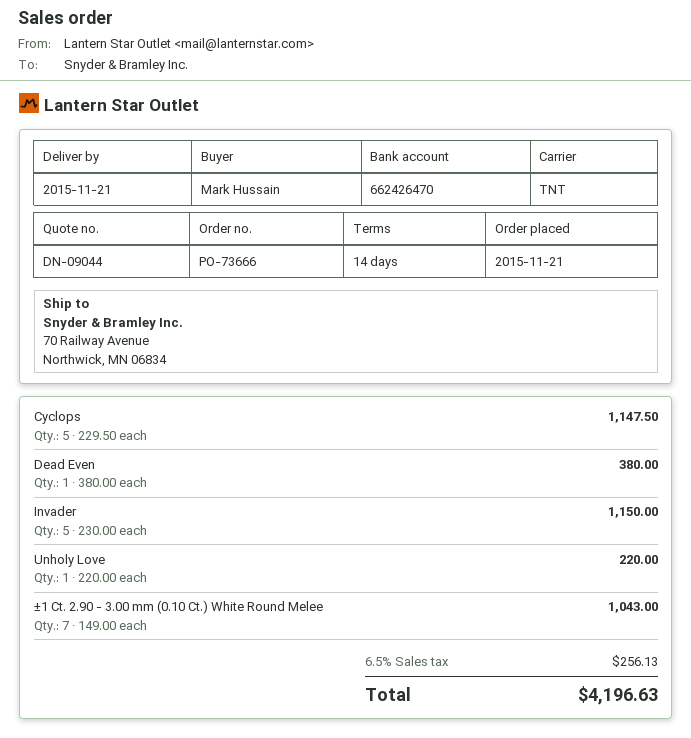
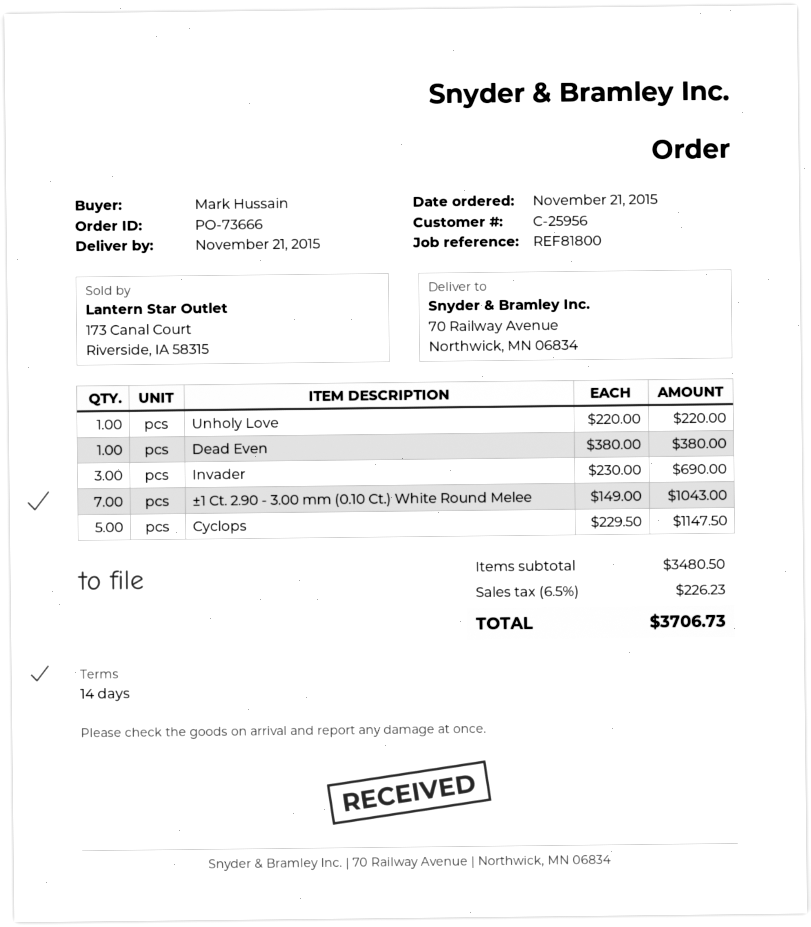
Invader: 5 x 230.00 = 1150.00 -> 3 x 230.00 = 690.00
tax: 6.5% = 256.13 -> 6.5% = 226.23
total: 4196.63 -> 3706.73

